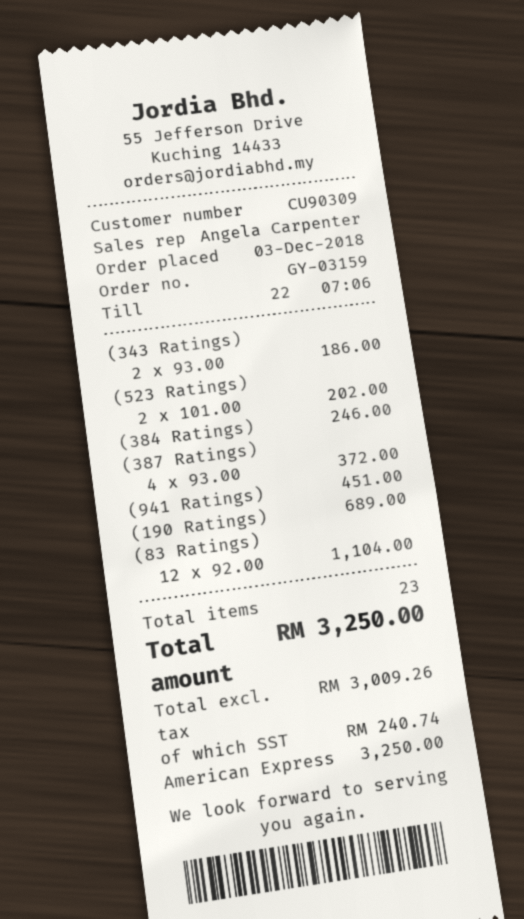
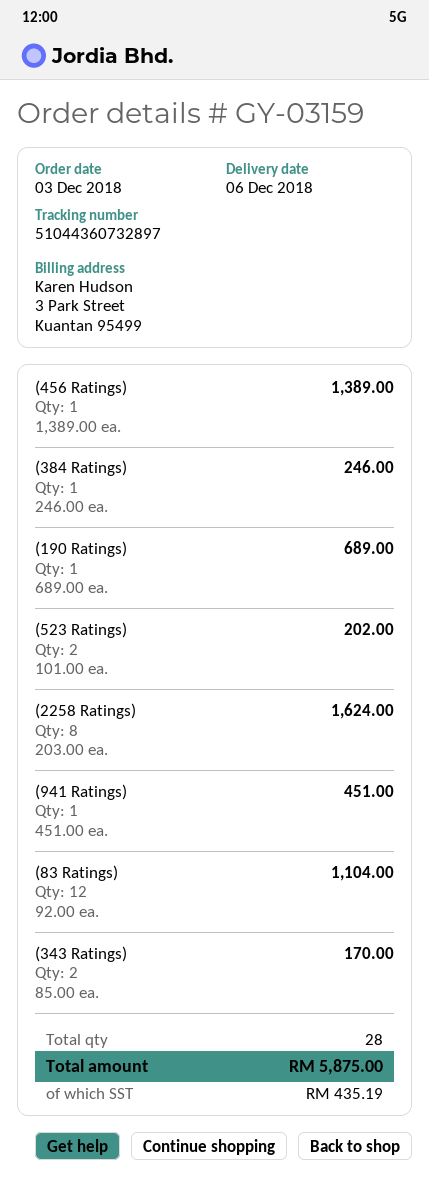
(343 Ratings): 2 x 93.00 = 186.00 -> 2 x 85.00 = 170.00
(387 Ratings): 4 x 93.00 = 372.00 -> none
(456 Ratings): none -> 1 x 1389.00 = 1389.00
(2258 Ratings): none -> 8 x 203.00 = 1624.00
total quantity: 23 -> 28
tax: 240.74 -> 435.19
total: 3250.00 -> 5875.00

